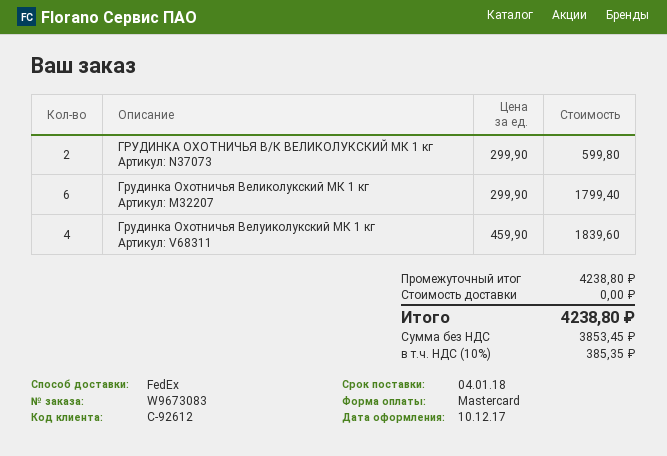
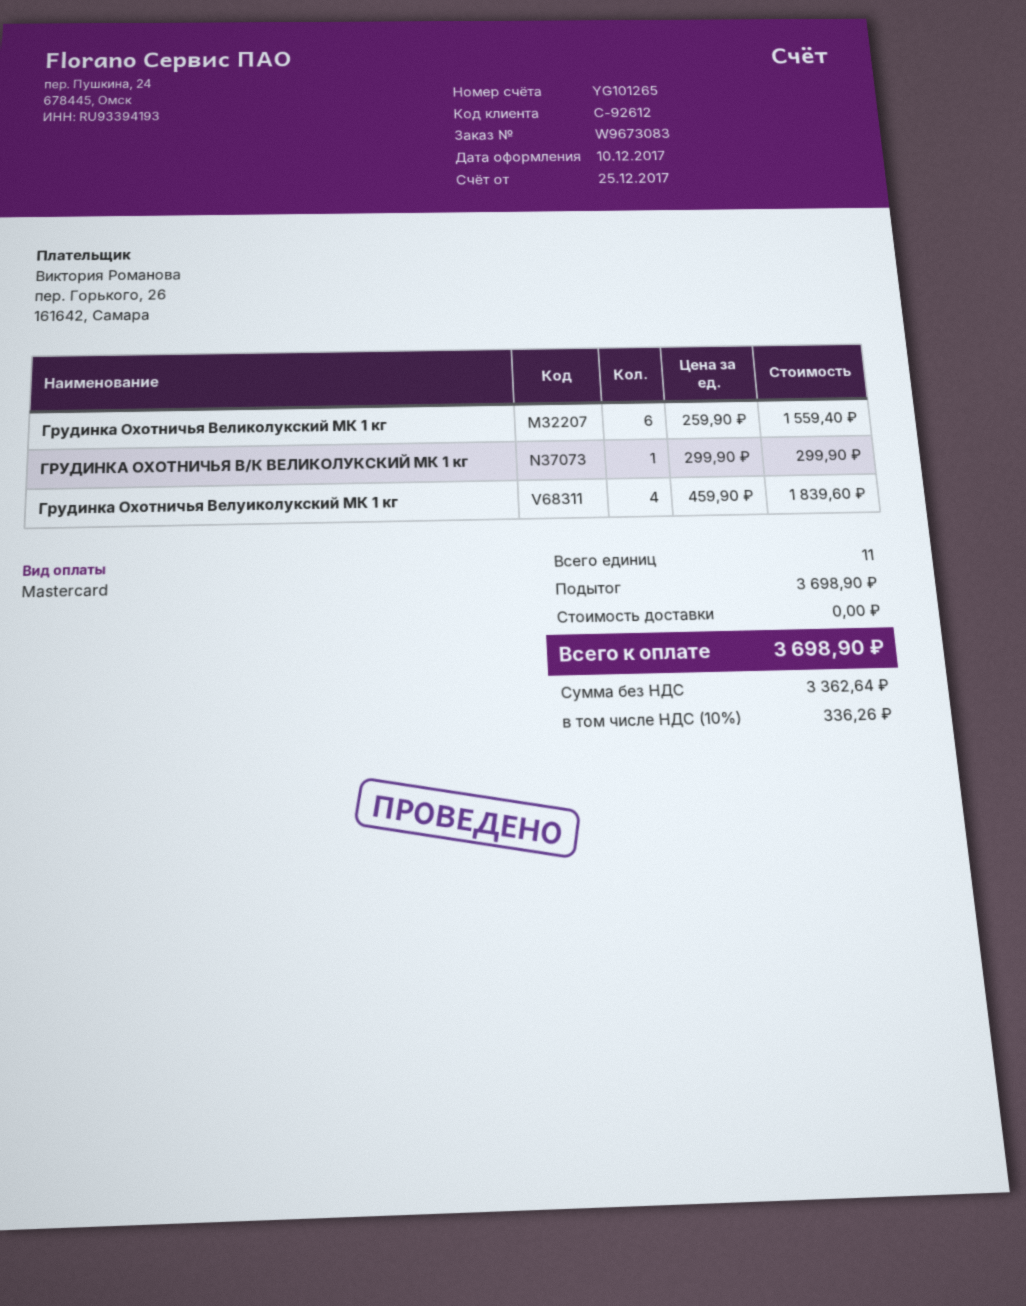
ГРУДИНКА ОХОТНИЧЬЯ В/К ВЕЛИКОЛУКСКИЙ МК 1 кг: 2 x 299.90 = 599.80 -> 1 x 299.90 = 299.90
Грудинка Охотничья Великолукский МК 1 кг: 6 x 299.90 = 1799.40 -> 6 x 259.90 = 1559.40
subtotal: 4238.80 -> 3698.90
net: 3853.45 -> 3362.64
tax: 10% = 385.35 -> 10% = 336.26
total: 4238.80 -> 3698.90

